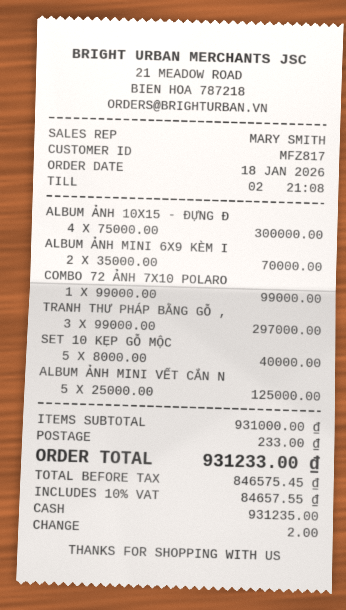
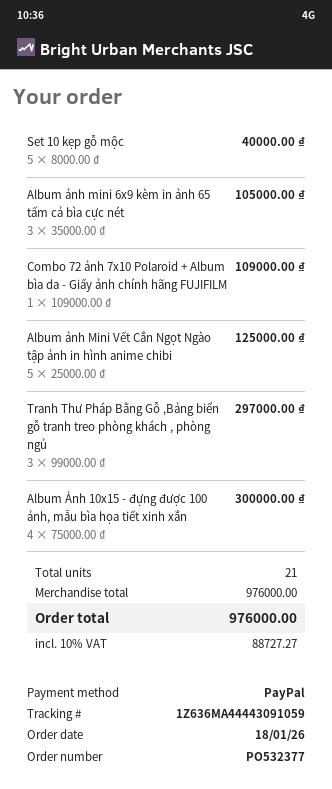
payment method: cash -> PayPal
ALBUM ẢNH MINI 6X9 KÈM I: 2 x 35000.00 = 70000.00 -> 3 x 35000.00 = 105000.00
COMBO 72 ẢNH 7X10 POLARO: 1 x 99000.00 = 99000.00 -> 1 x 109000.00 = 109000.00
subtotal: 931000.00 -> 976000.00
shipping: 233.00 -> none
tax: 10% = 84657.55 -> 10% = 88727.27
total: 931233.00 -> 976000.00

